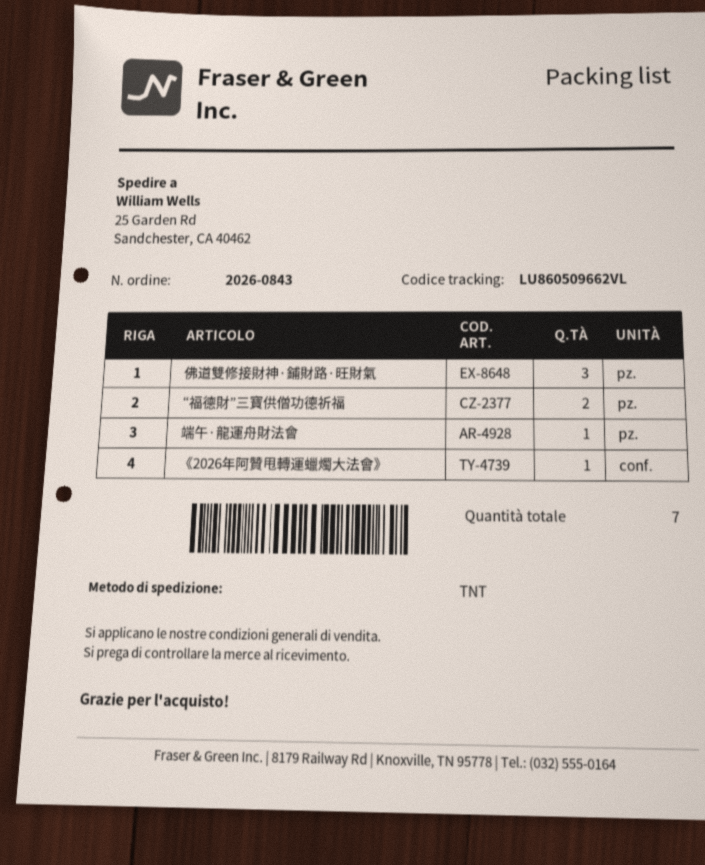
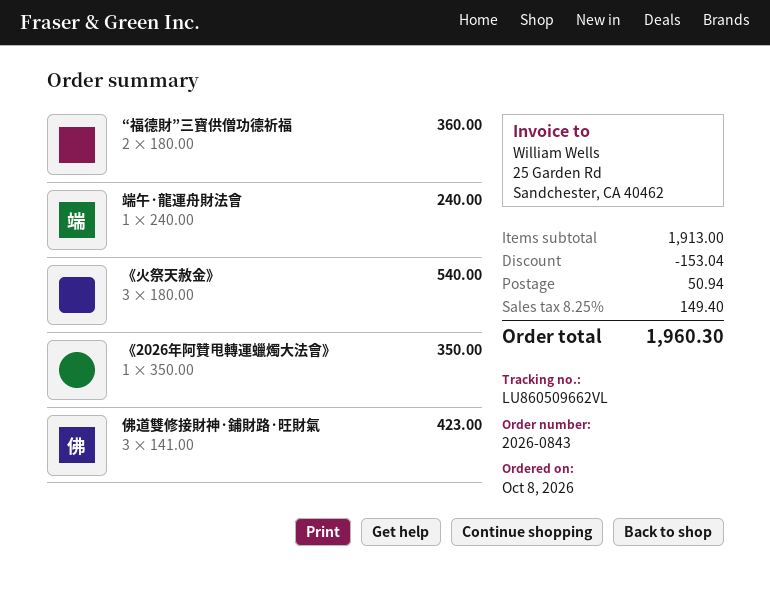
《火祭天赦金》: none -> 3

